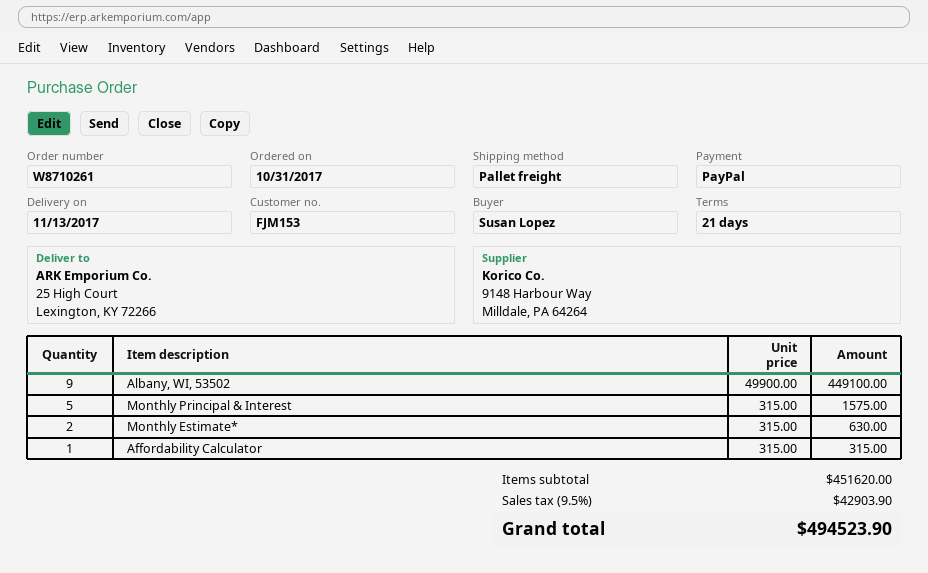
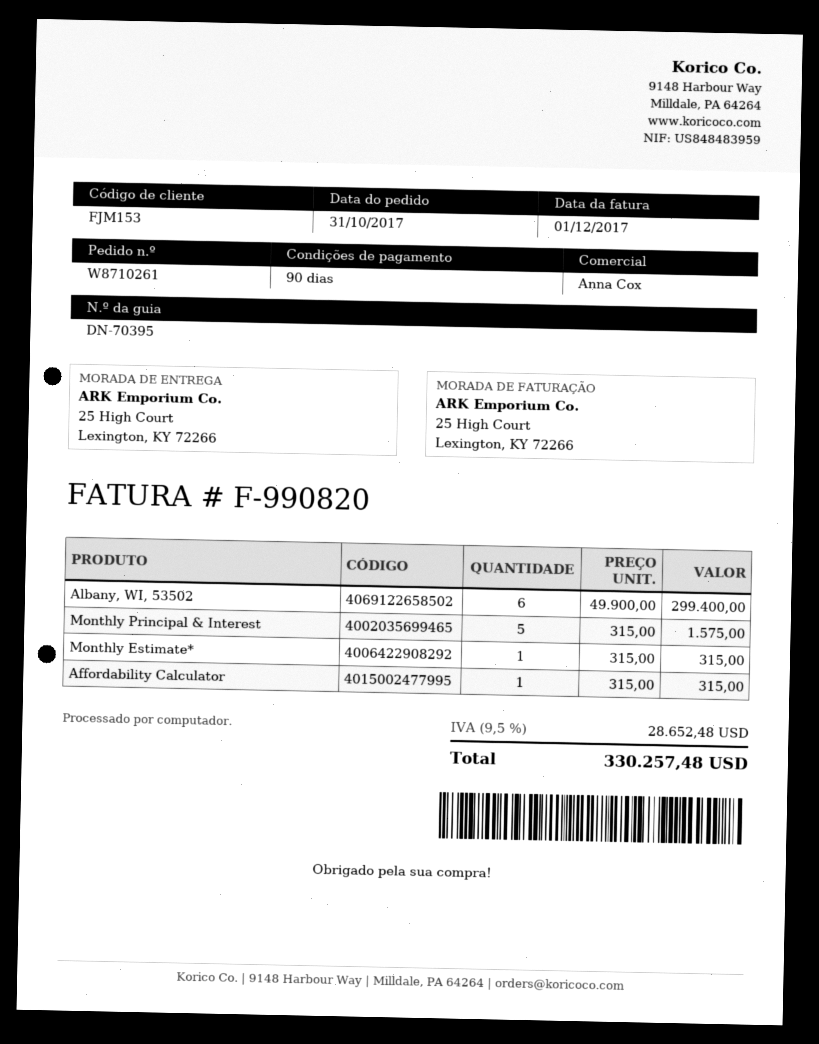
payment terms: 21 days -> 90 days
Albany, WI, 53502: 9 x 49900.00 = 449100.00 -> 6 x 49900.00 = 299400.00
Monthly Estimate*: 2 x 315.00 = 630.00 -> 1 x 315.00 = 315.00
tax: 9.5% = 42903.90 -> 9.5% = 28652.48
total: 494523.90 -> 330257.48

